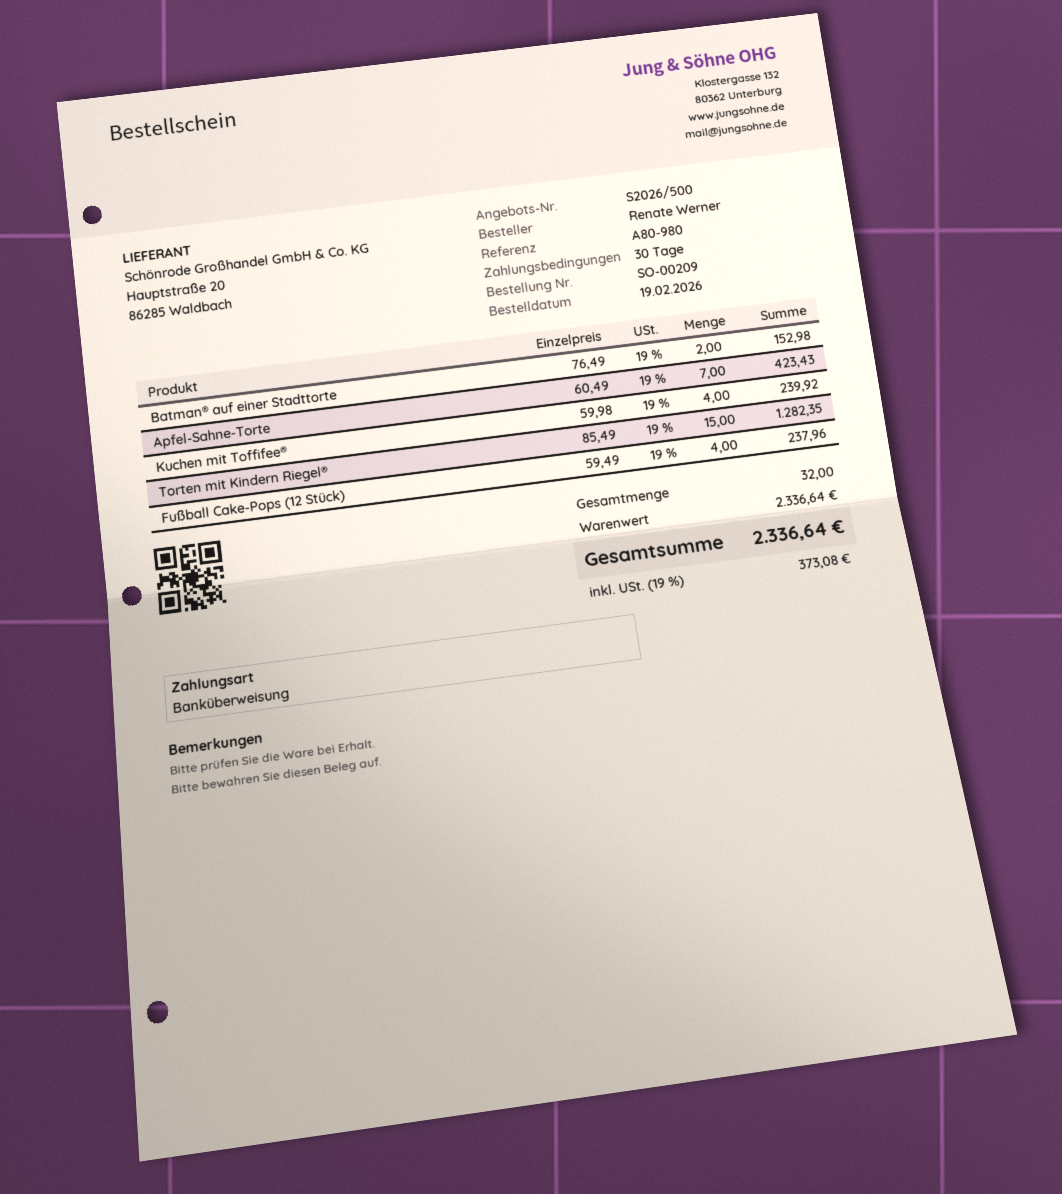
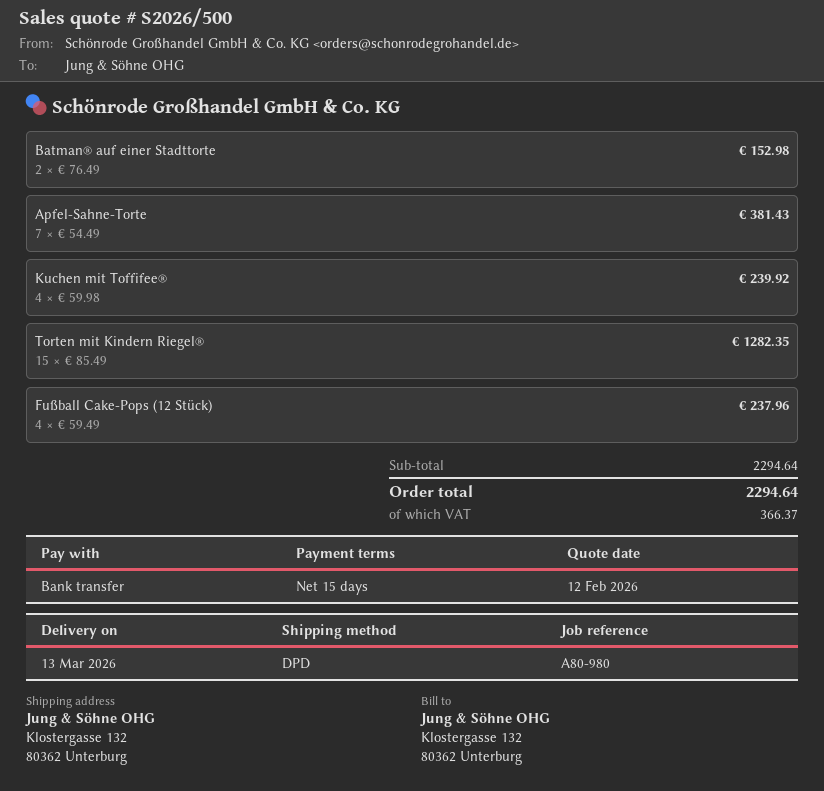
payment terms: 30 days -> 15 days
Apfel-Sahne-Torte: 7 x 60.49 = 423.43 -> 7 x 54.49 = 381.43
subtotal: 2336.64 -> 2294.64
tax: 373.08 -> 366.37
total: 2336.64 -> 2294.64

